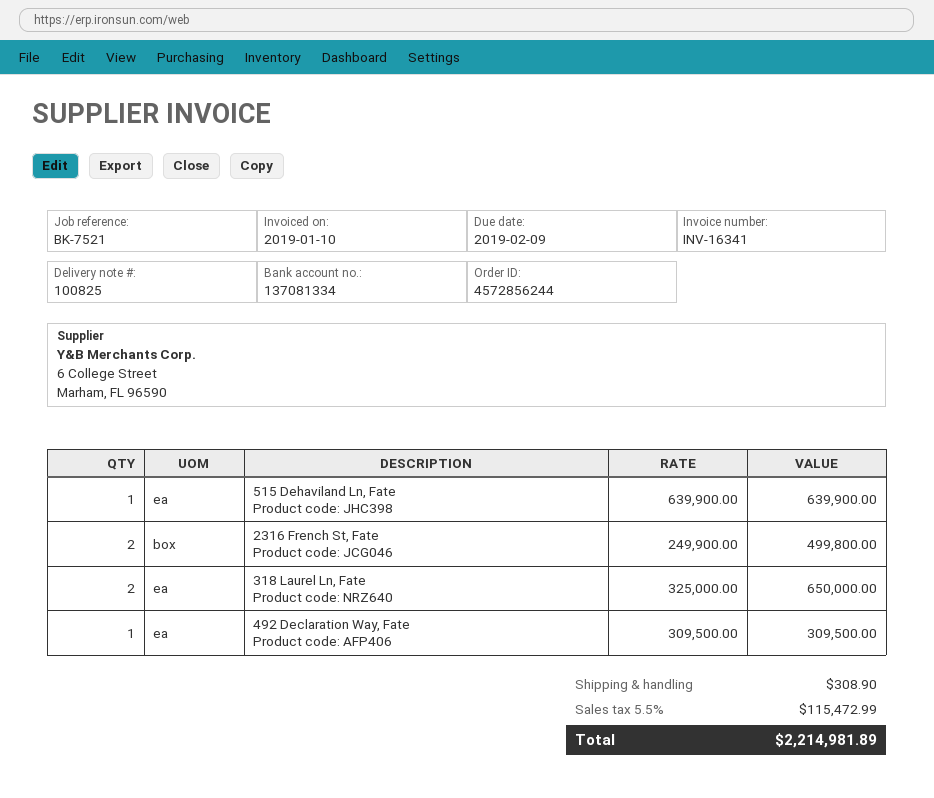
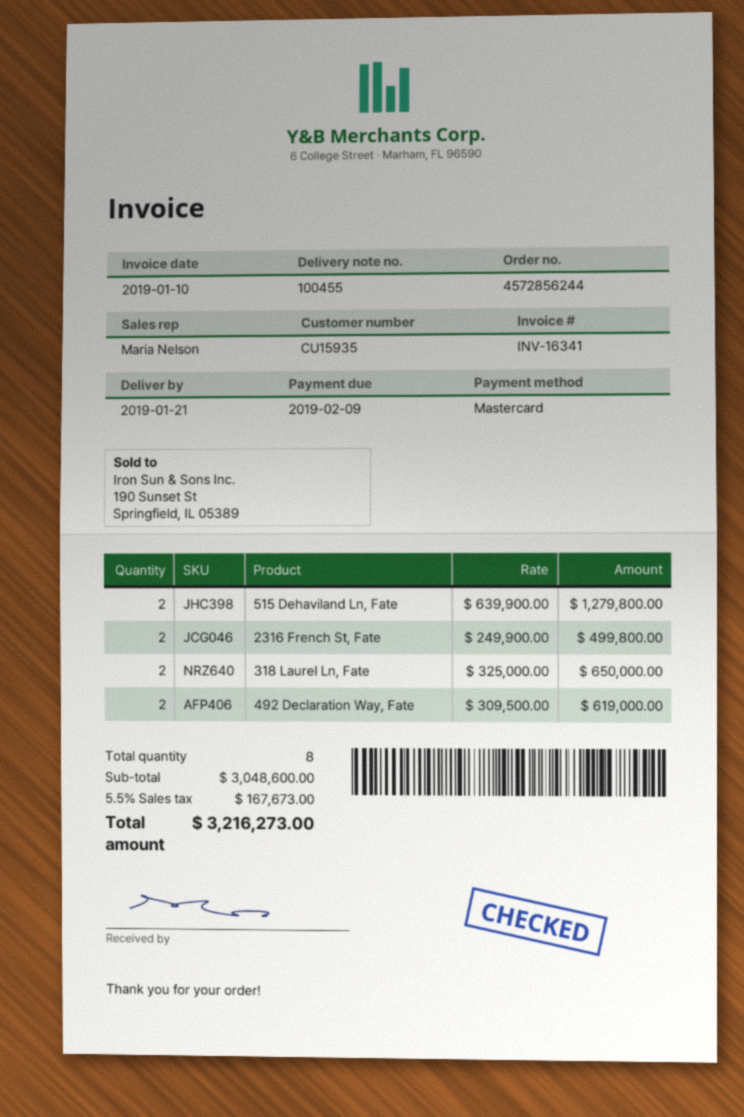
delivery note number: 100825 -> 100455
515 Dehaviland Ln, Fate: 1 x 639900.00 = 639900.00 -> 2 x 639900.00 = 1279800.00
492 Declaration Way, Fate: 1 x 309500.00 = 309500.00 -> 2 x 309500.00 = 619000.00
shipping: 308.90 -> none
tax: 5.5% = 115472.99 -> 5.5% = 167673.00
total: 2214981.89 -> 3216273.00

